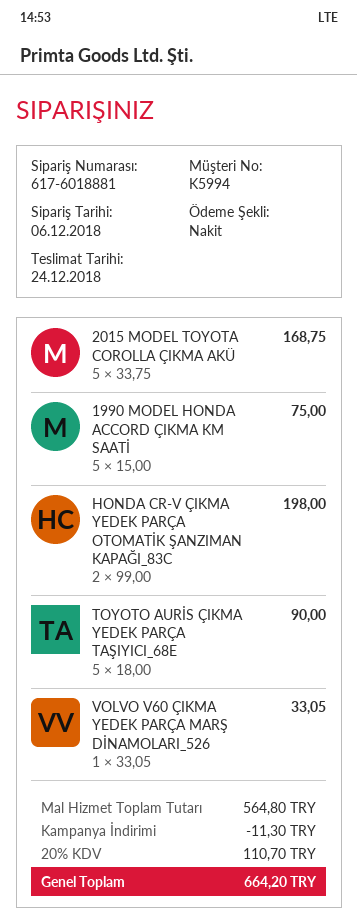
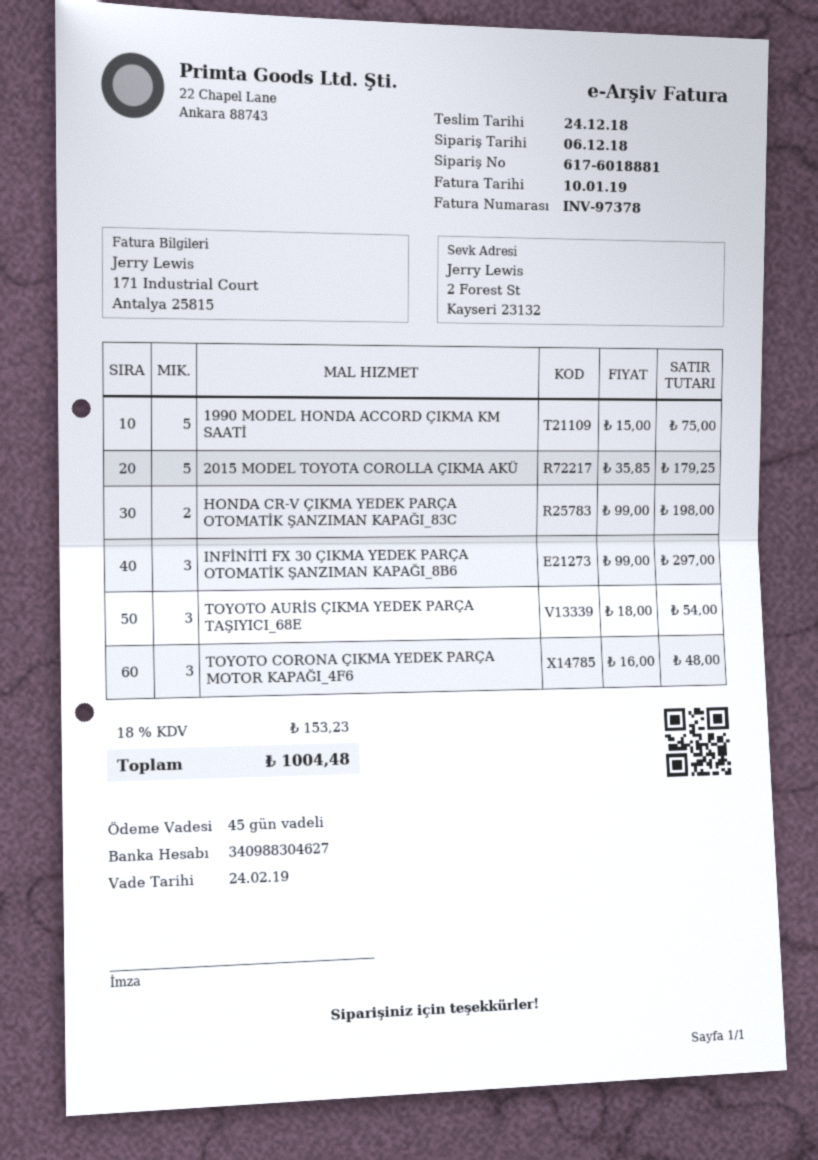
2015 MODEL TOYOTA COROLLA ÇIKMA AKÜ: 5 x 33.75 = 168.75 -> 5 x 35.85 = 179.25
TOYOTO AURİS ÇIKMA YEDEK PARÇA TAŞIYICI_68E: 5 x 18.00 = 90.00 -> 3 x 18.00 = 54.00
VOLVO V60 ÇIKMA YEDEK PARÇA MARŞ DİNAMOLARI_526: 1 x 33.05 = 33.05 -> none
INFİNİTİ FX 30 ÇIKMA YEDEK PARÇA OTOMATİK ŞANZIMAN KAPAĞI_8B6: none -> 3 x 99.00 = 297.00
TOYOTO CORONA ÇIKMA YEDEK PARÇA MOTOR KAPAĞI_4F6: none -> 3 x 16.00 = 48.00
discount: 11.30 -> none
tax: 20% = 110.70 -> 18% = 153.23
total: 664.20 -> 1004.48

